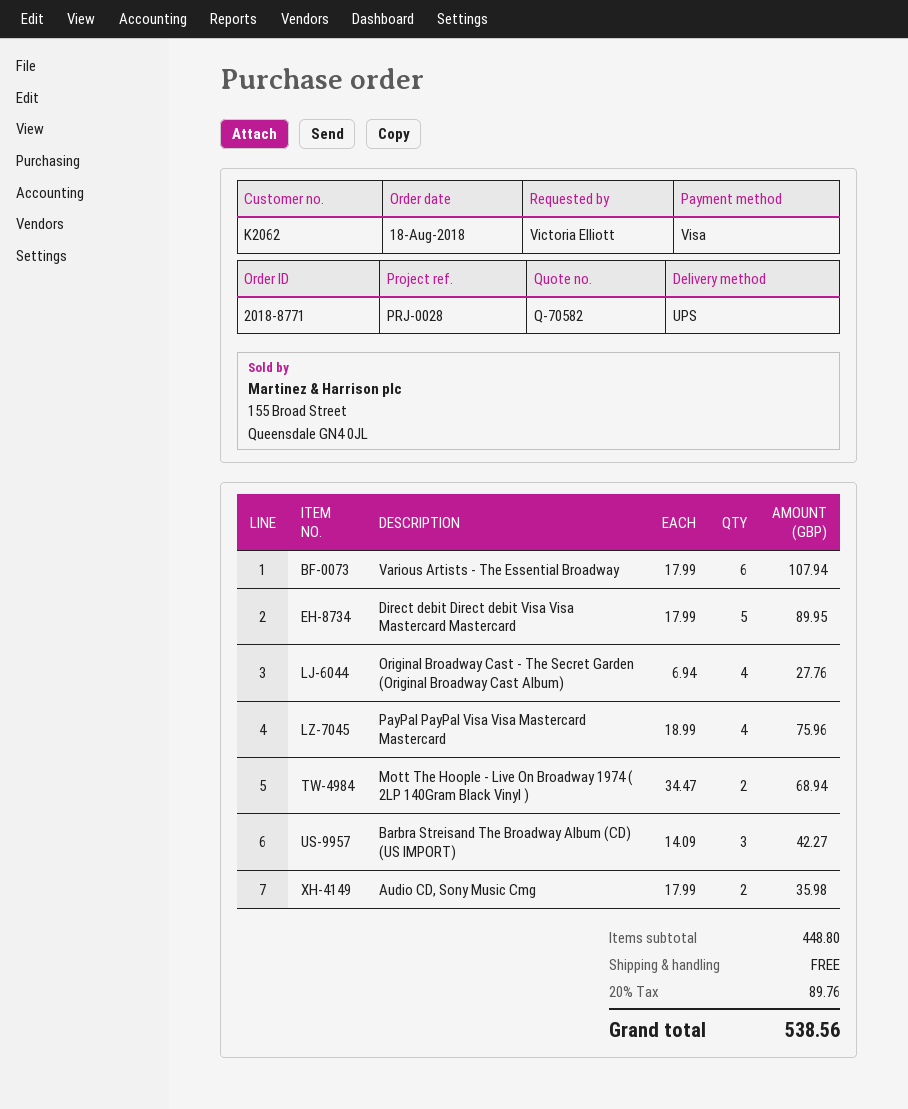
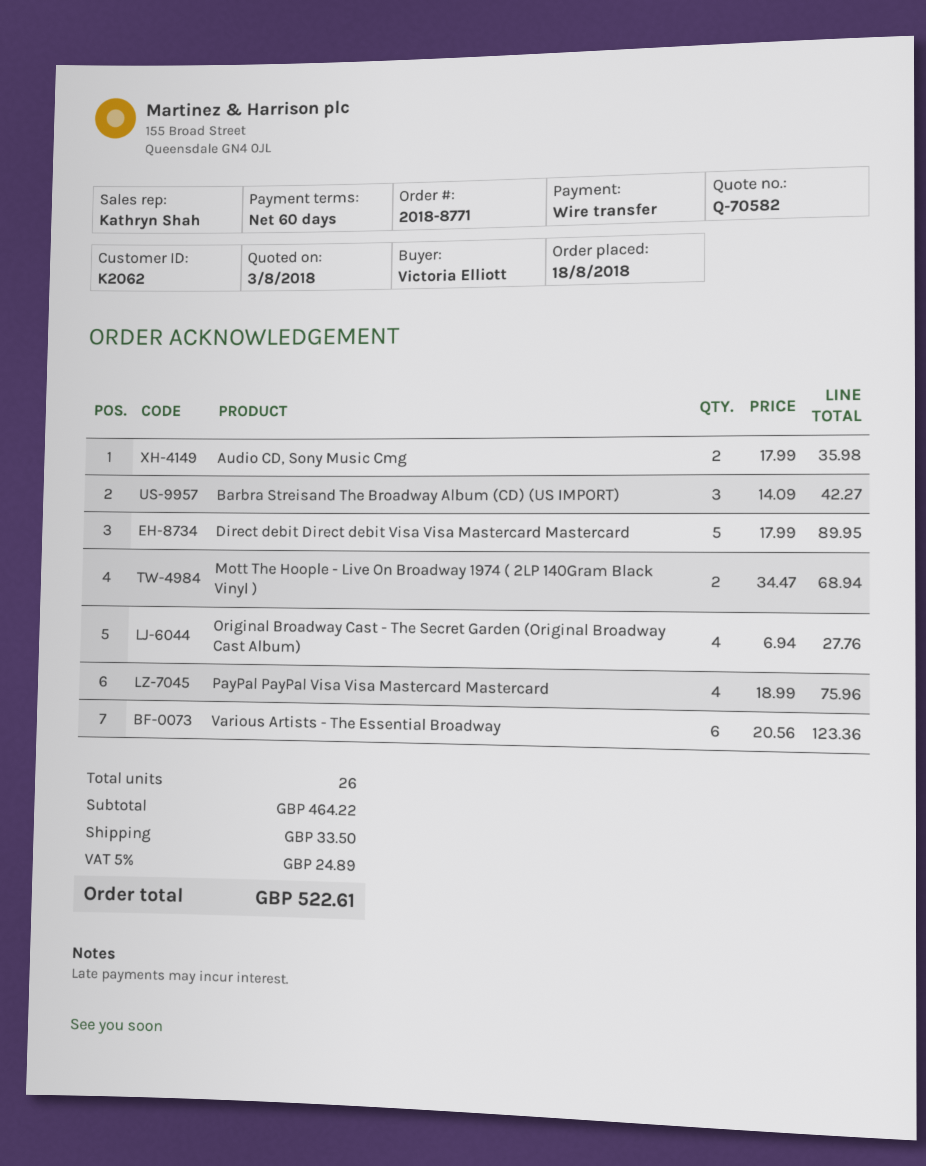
payment method: Visa -> bank transfer
Various Artists - The Essential Broadway: 6 x 17.99 = 107.94 -> 6 x 20.56 = 123.36
subtotal: 448.80 -> 464.22
shipping: 0.00 -> 33.50
tax: 20% = 89.76 -> 5% = 24.89
total: 538.56 -> 522.61

